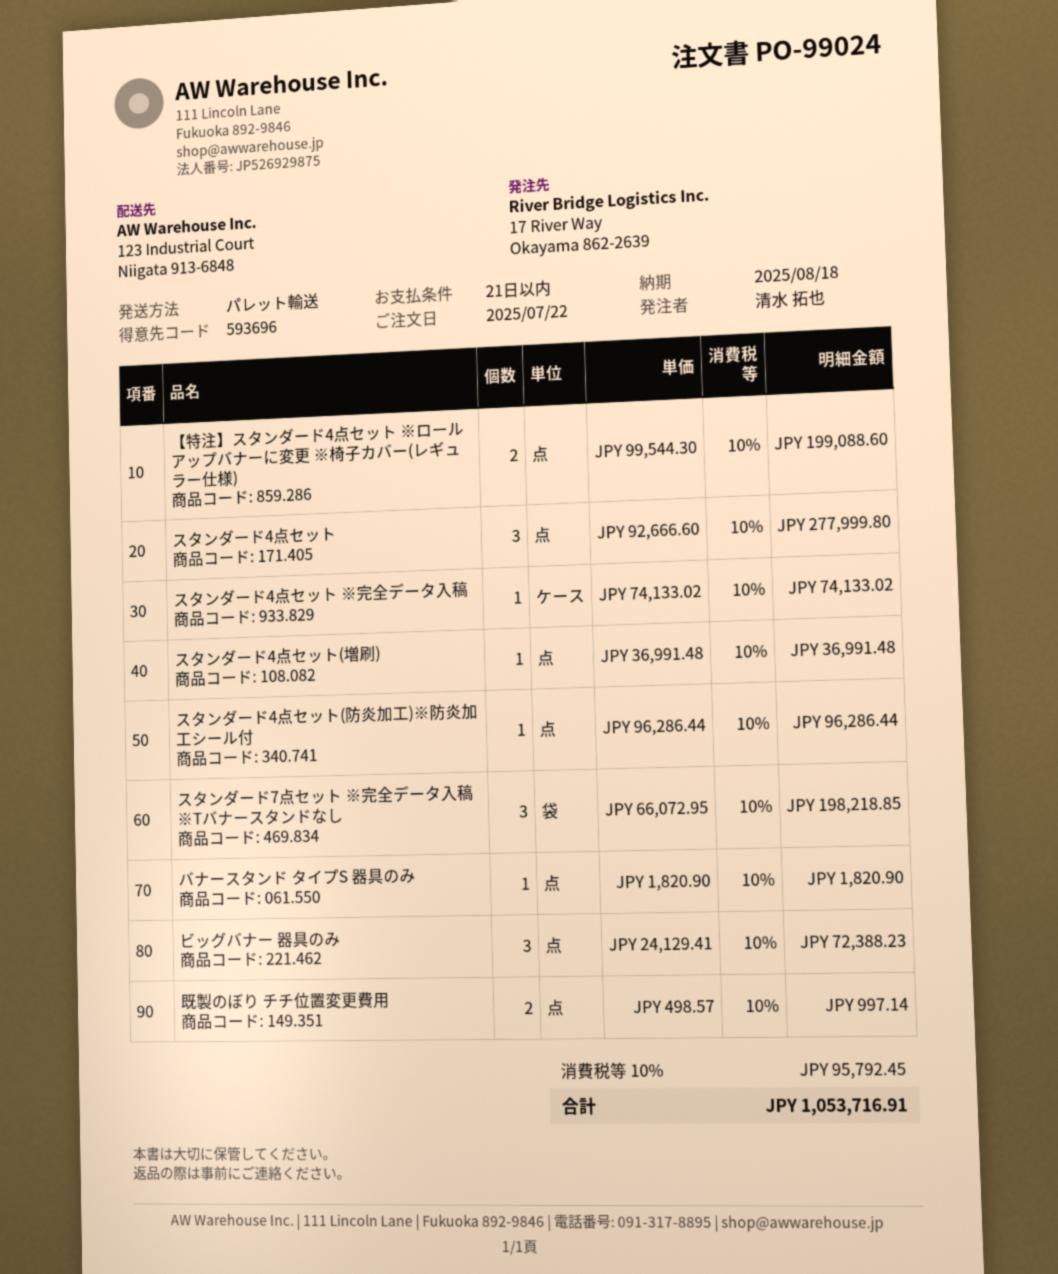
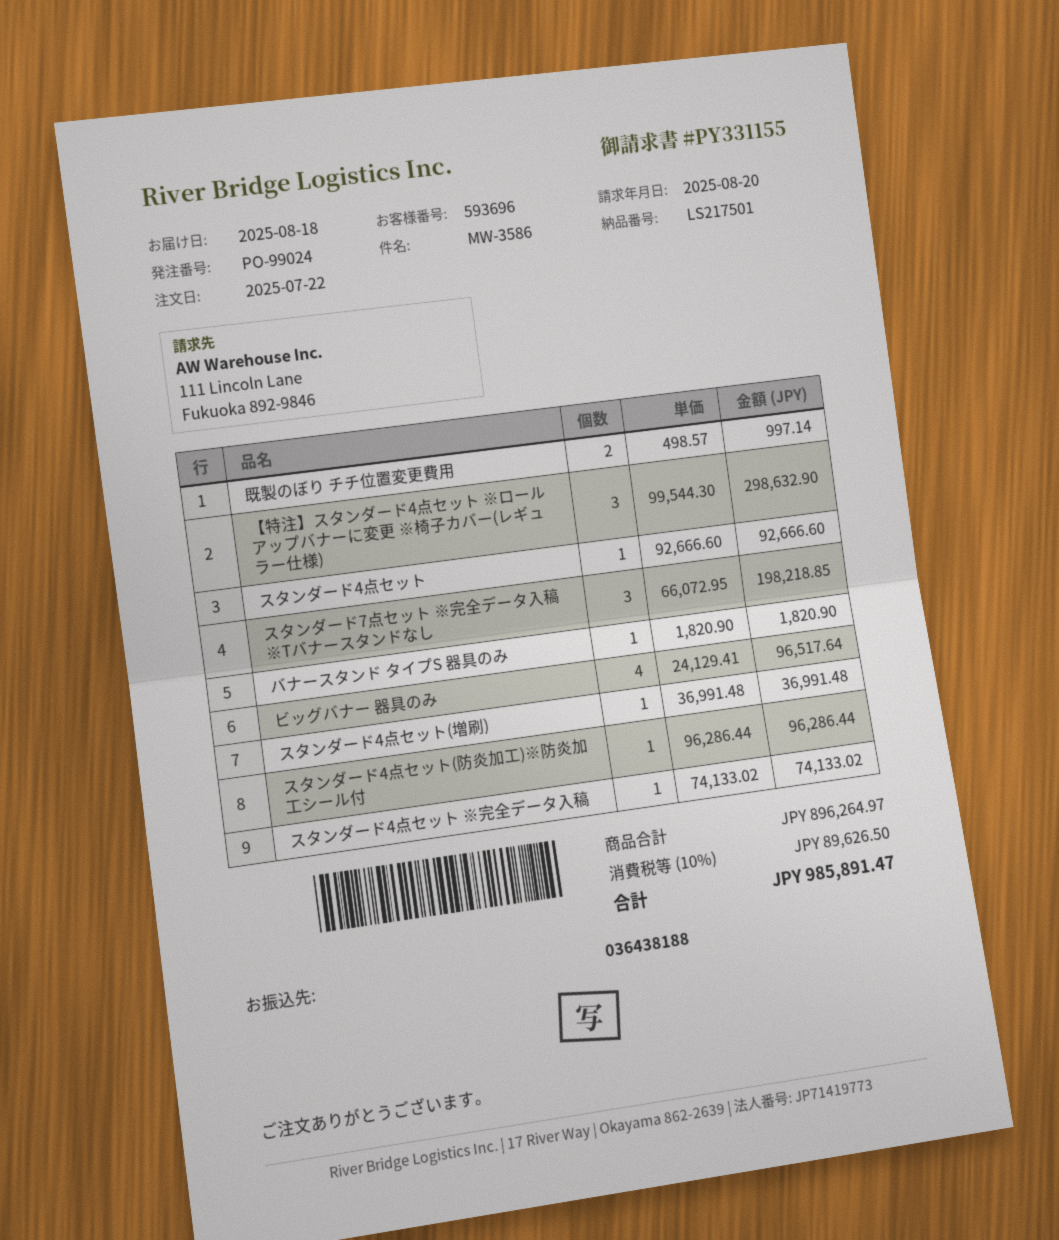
【特注】スタンダード4点セット ※ロールアップバナーに変更 ※椅子カバー(レギュラー仕様): 2 x 99544.30 = 199088.60 -> 3 x 99544.30 = 298632.90
スタンダード4点セット: 3 x 92666.60 = 277999.80 -> 1 x 92666.60 = 92666.60
ビッグバナー 器具のみ: 3 x 24129.41 = 72388.23 -> 4 x 24129.41 = 96517.64
tax: 10% = 95792.45 -> 10% = 89626.50
total: 1053716.91 -> 985891.47

